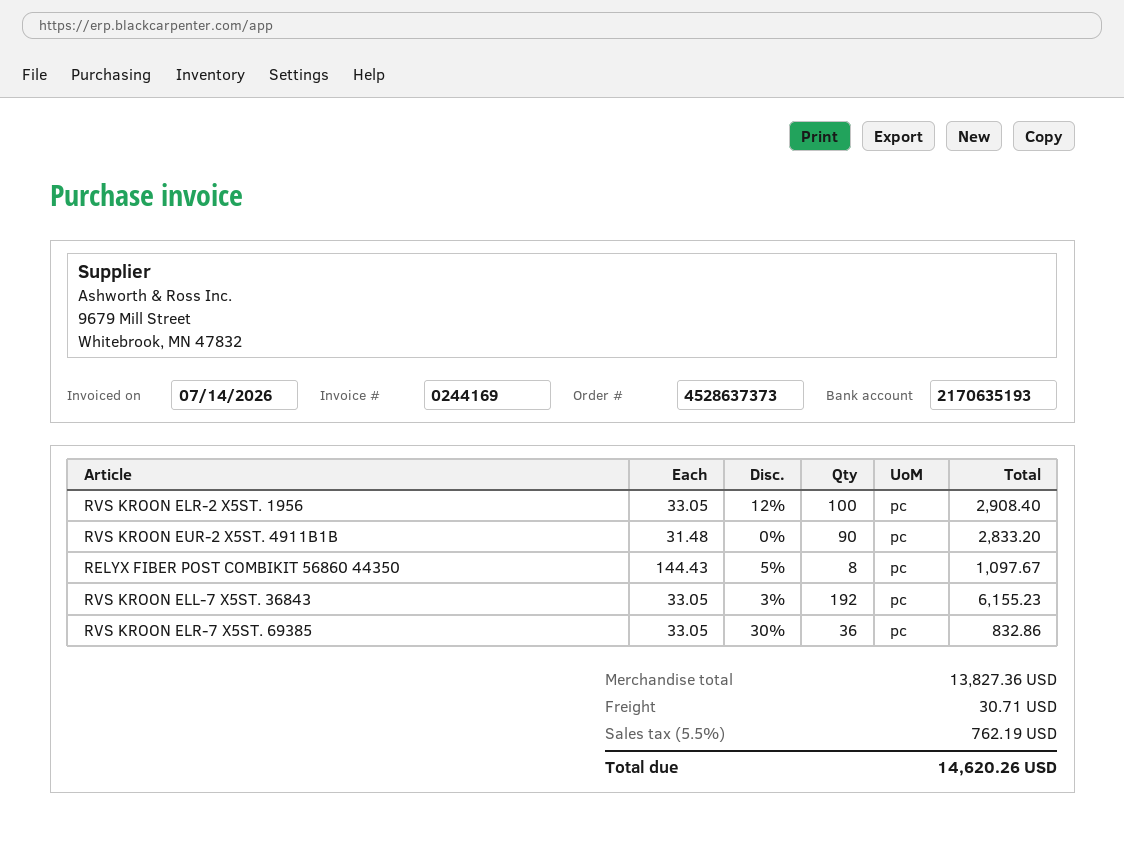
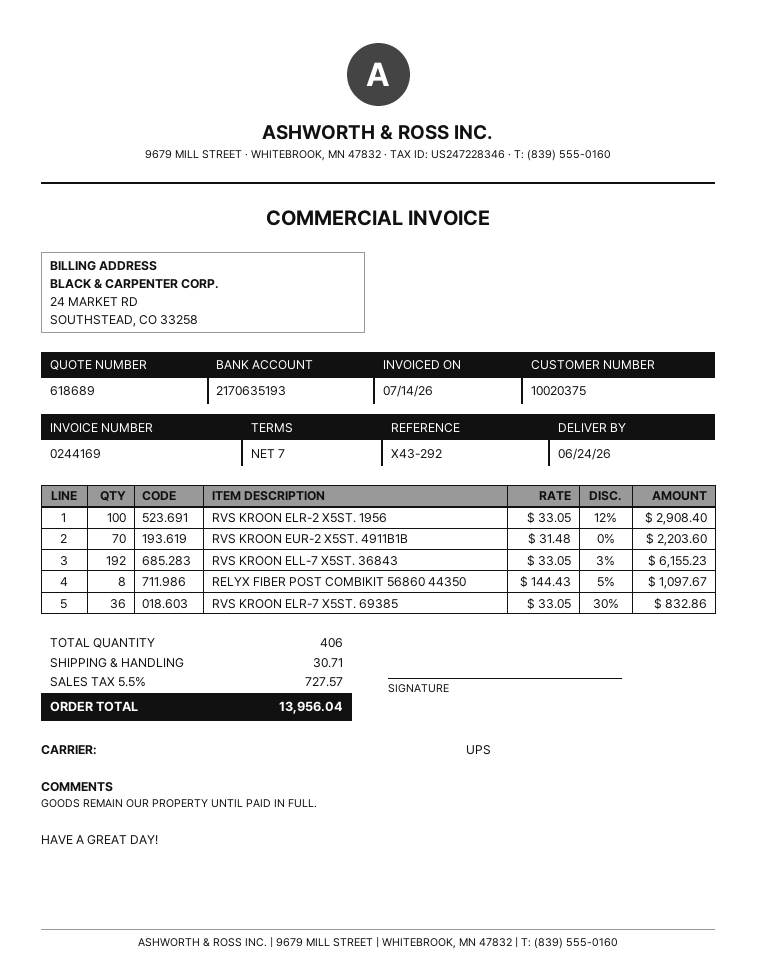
RVS KROON EUR-2 X5ST. 4911B1B: 90 x 31.48 = 2833.20 -> 70 x 31.48 = 2203.60
tax: 5.5% = 762.19 -> 5.5% = 727.57
total: 14620.26 -> 13956.04

